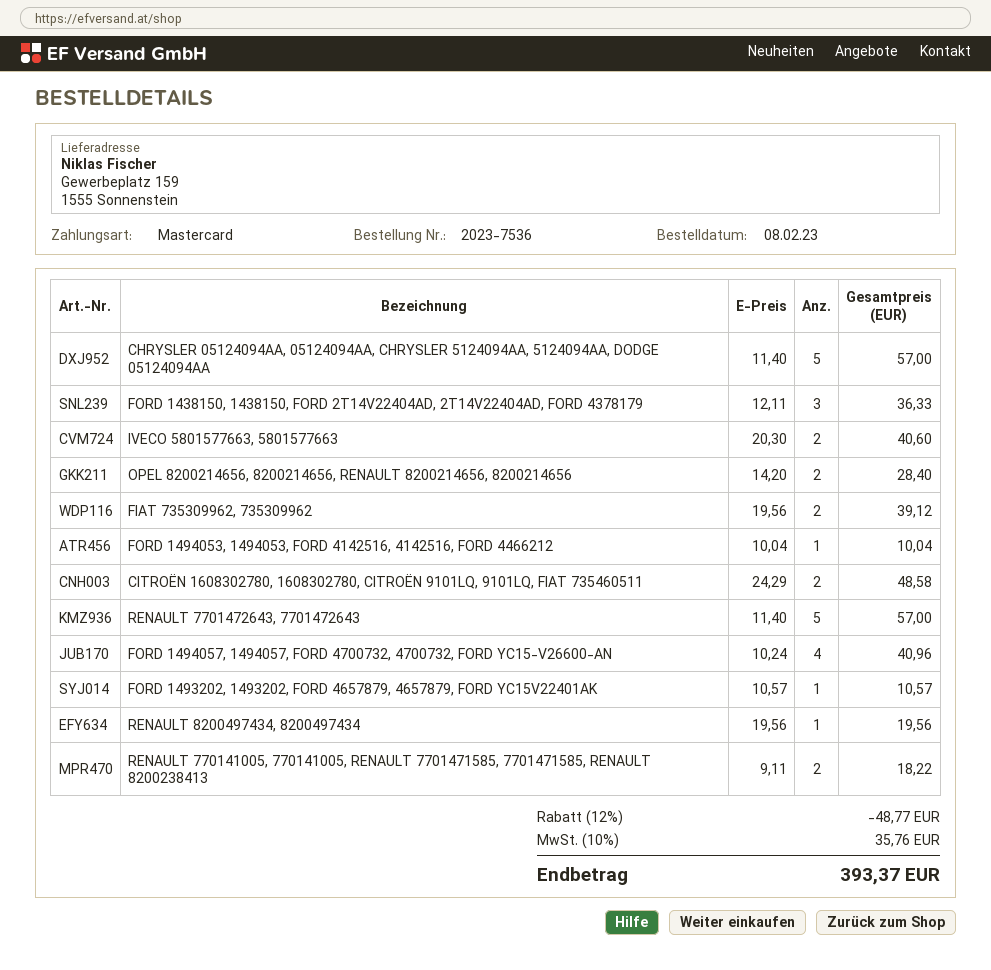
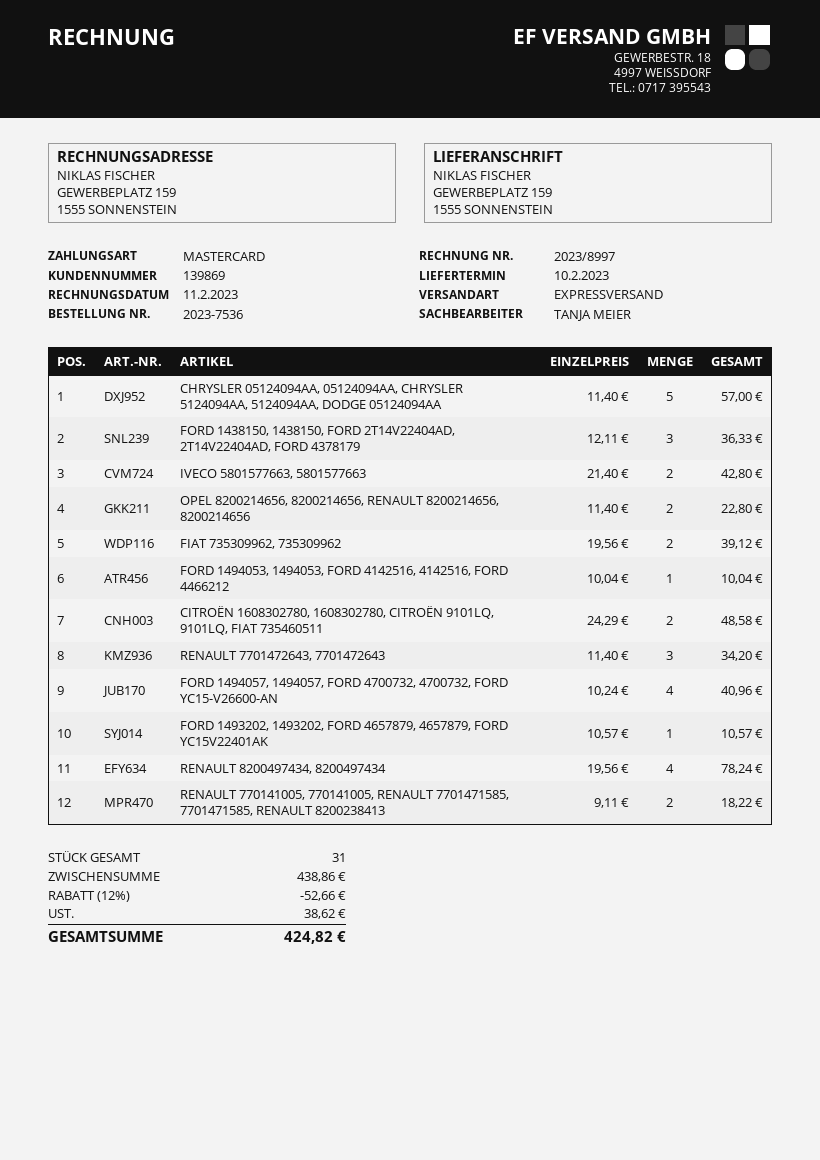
IVECO 5801577663, 5801577663: 2 x 20.30 = 40.60 -> 2 x 21.40 = 42.80
OPEL 8200214656, 8200214656, RENAULT 8200214656, 8200214656: 2 x 14.20 = 28.40 -> 2 x 11.40 = 22.80
RENAULT 7701472643, 7701472643: 5 x 11.40 = 57.00 -> 3 x 11.40 = 34.20
RENAULT 8200497434, 8200497434: 1 x 19.56 = 19.56 -> 4 x 19.56 = 78.24
discount: 12% = 48.77 -> 12% = 52.66
tax: 35.76 -> 38.62
total: 393.37 -> 424.82

